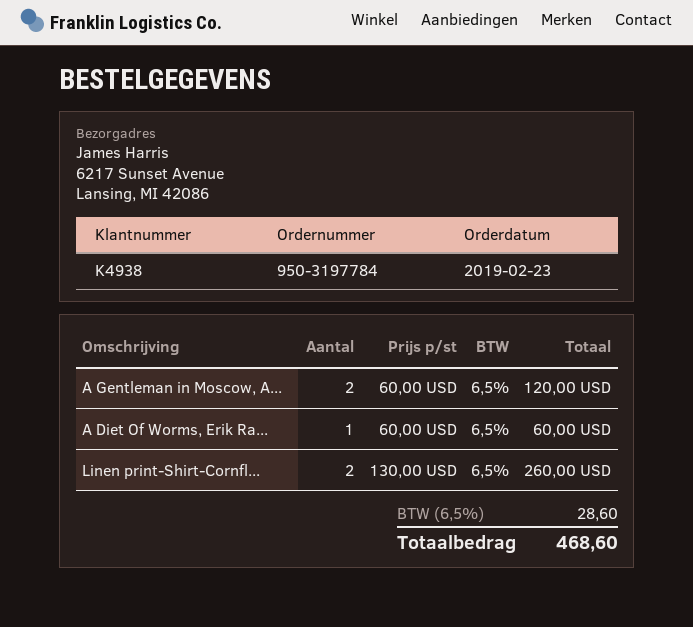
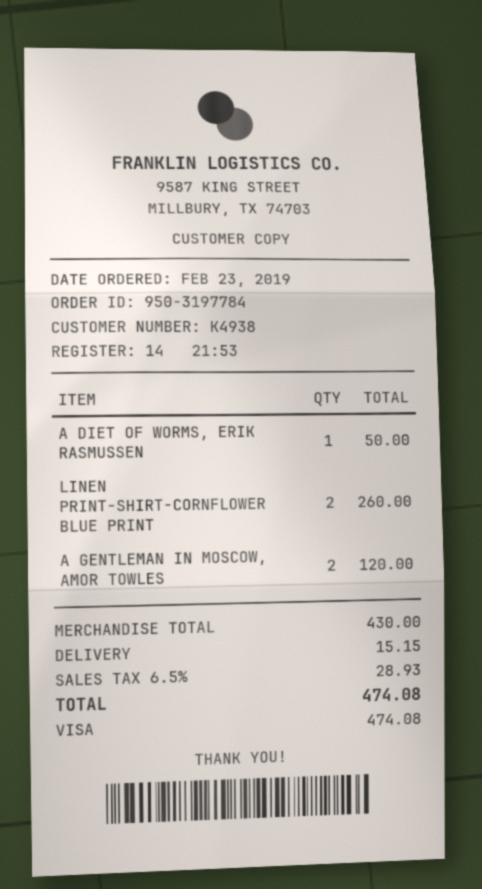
A Diet Of Worms, Erik Ra...: 1 for 60.00 -> 1 for 50.00
shipping: none -> 15.15
tax: 6.5% = 28.60 -> 6.5% = 28.93
total: 468.60 -> 474.08

